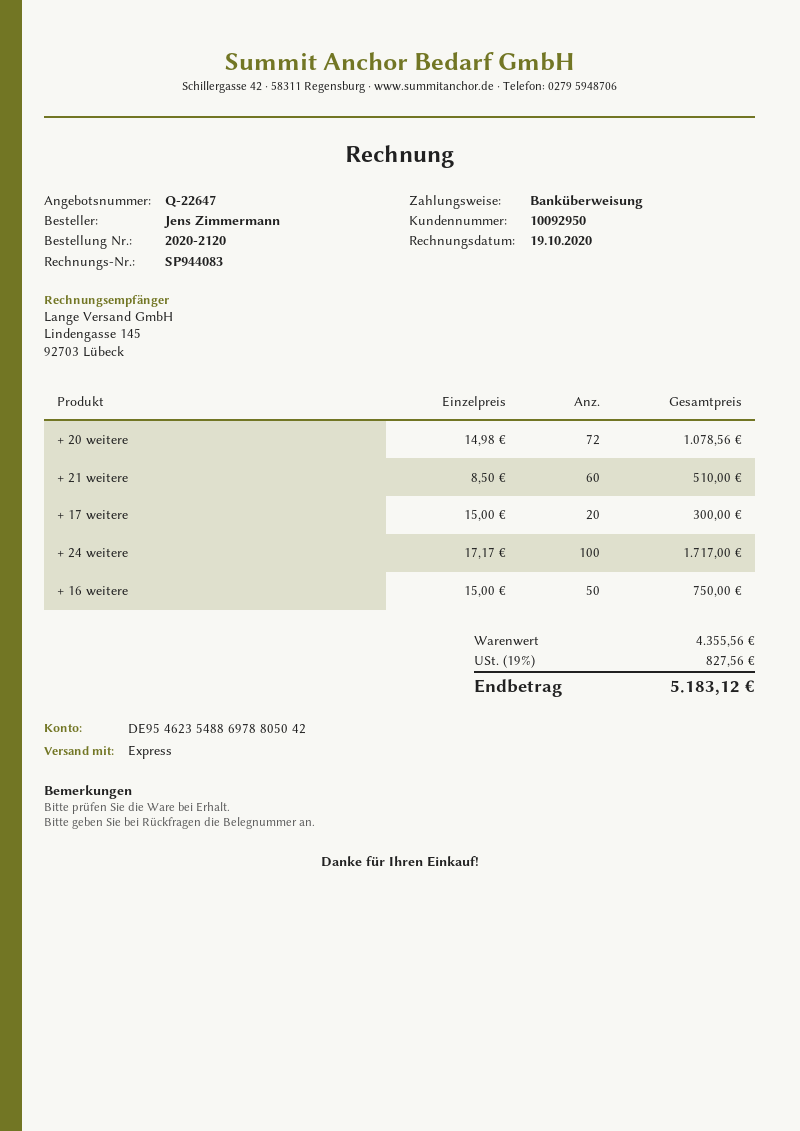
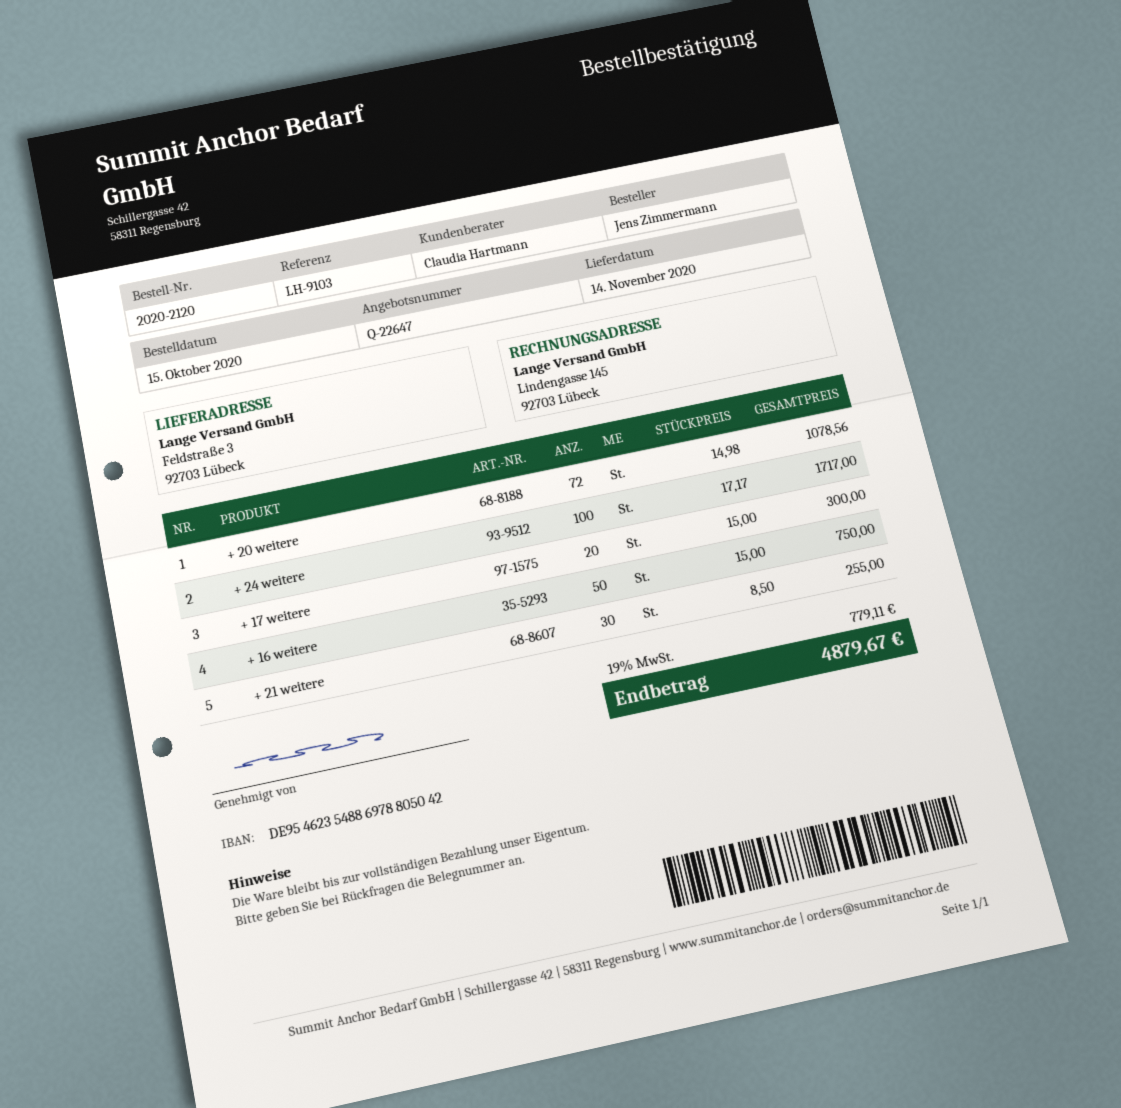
+ 21 weitere: 60 x 8.50 = 510.00 -> 30 x 8.50 = 255.00
tax: 19% = 827.56 -> 19% = 779.11
total: 5183.12 -> 4879.67

